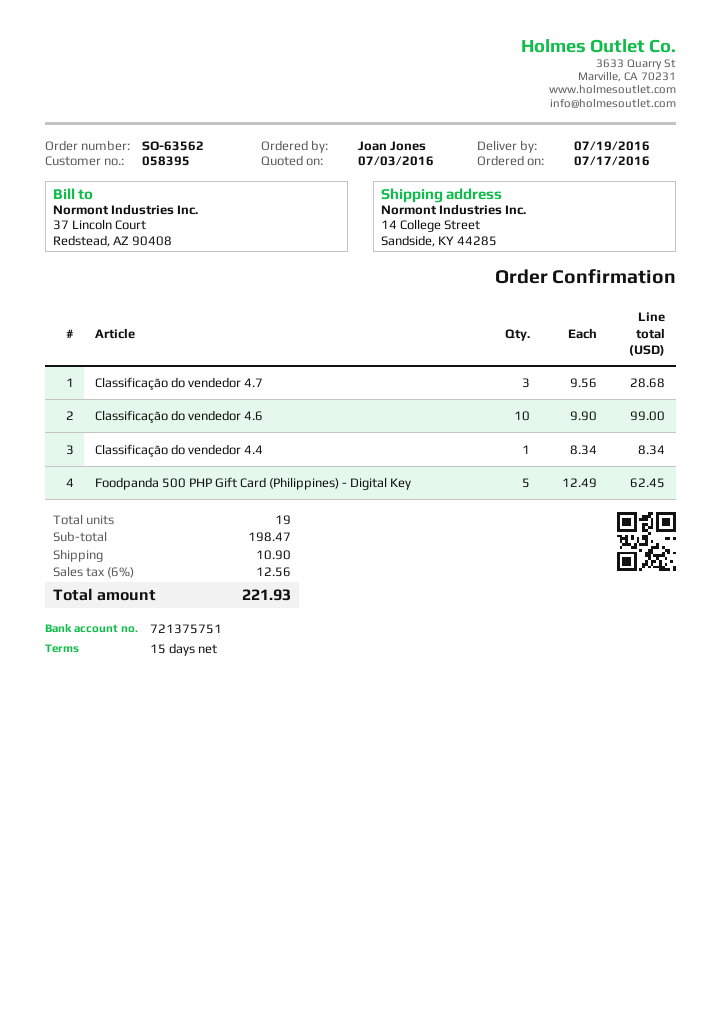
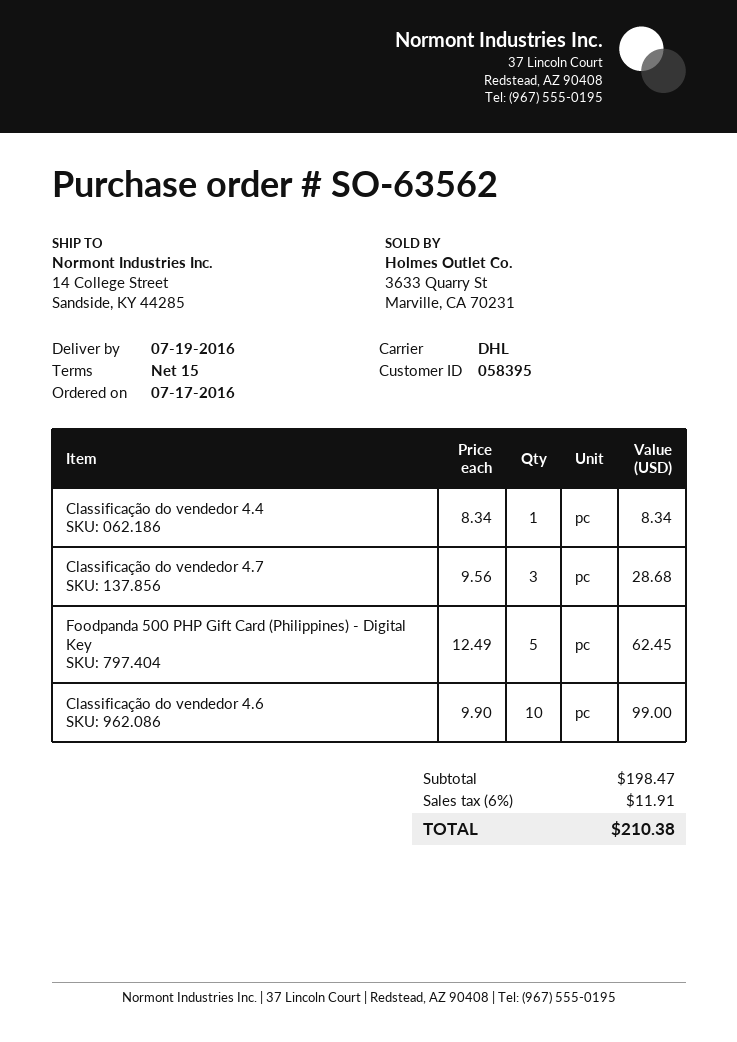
shipping: 10.90 -> none
tax: 6% = 12.56 -> 6% = 11.91
total: 221.93 -> 210.38

